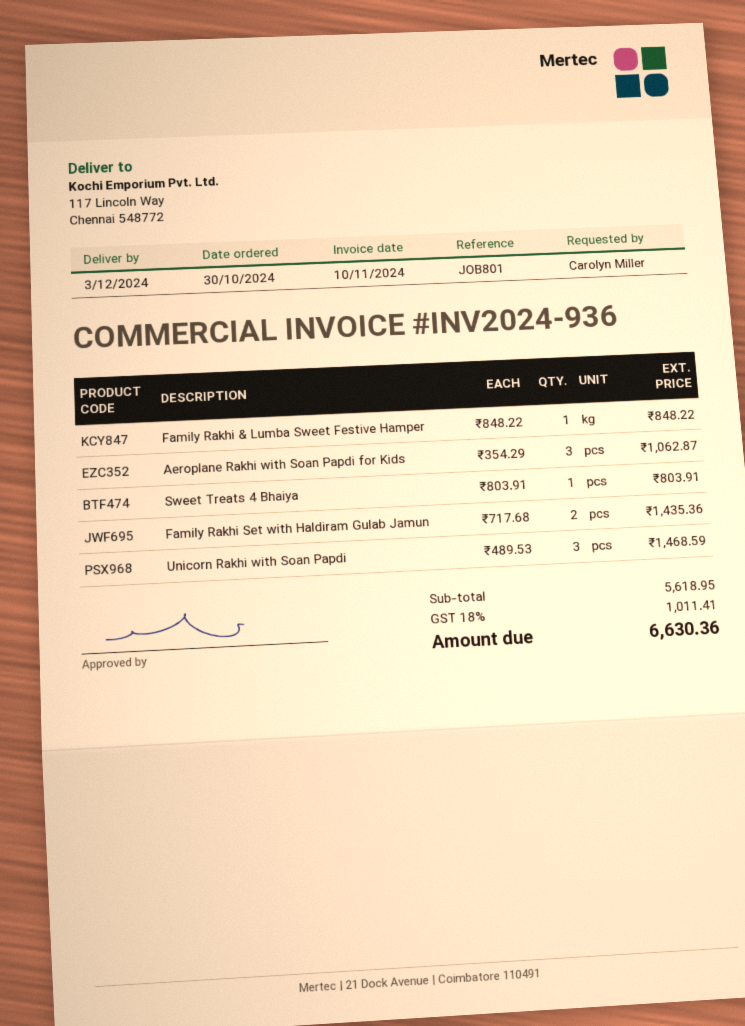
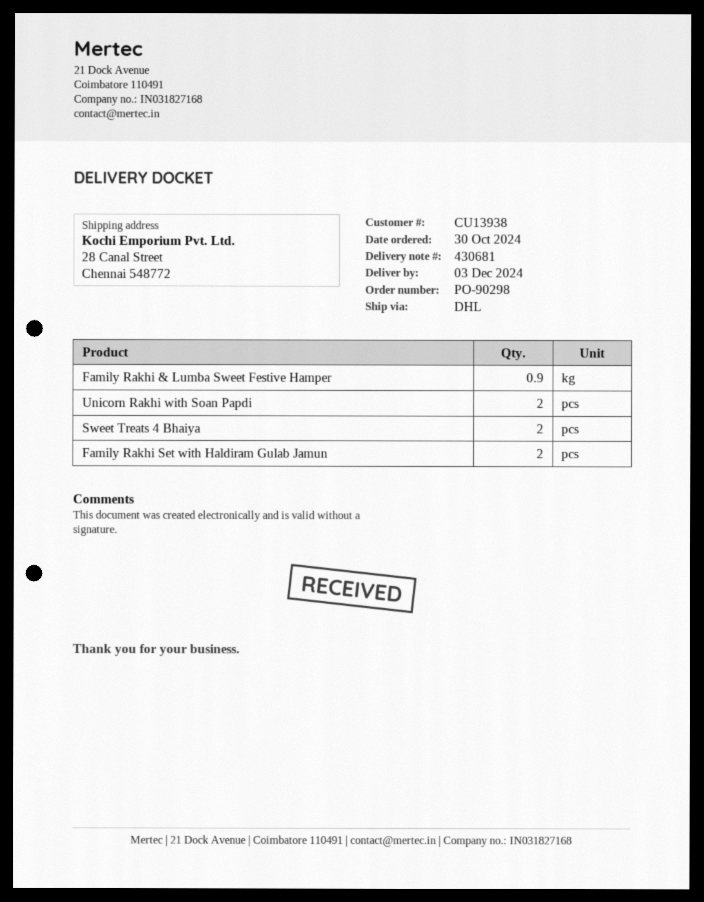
ship to: 117 Lincoln Way, Chennai 548772 -> 28 Canal Street, Chennai 548772
Family Rakhi & Lumba Sweet Festive Hamper: 1 -> 0.9
Aeroplane Rakhi with Soan Papdi for Kids: 3 -> none
Sweet Treats 4 Bhaiya: 1 -> 2
Unicorn Rakhi with Soan Papdi: 3 -> 2

